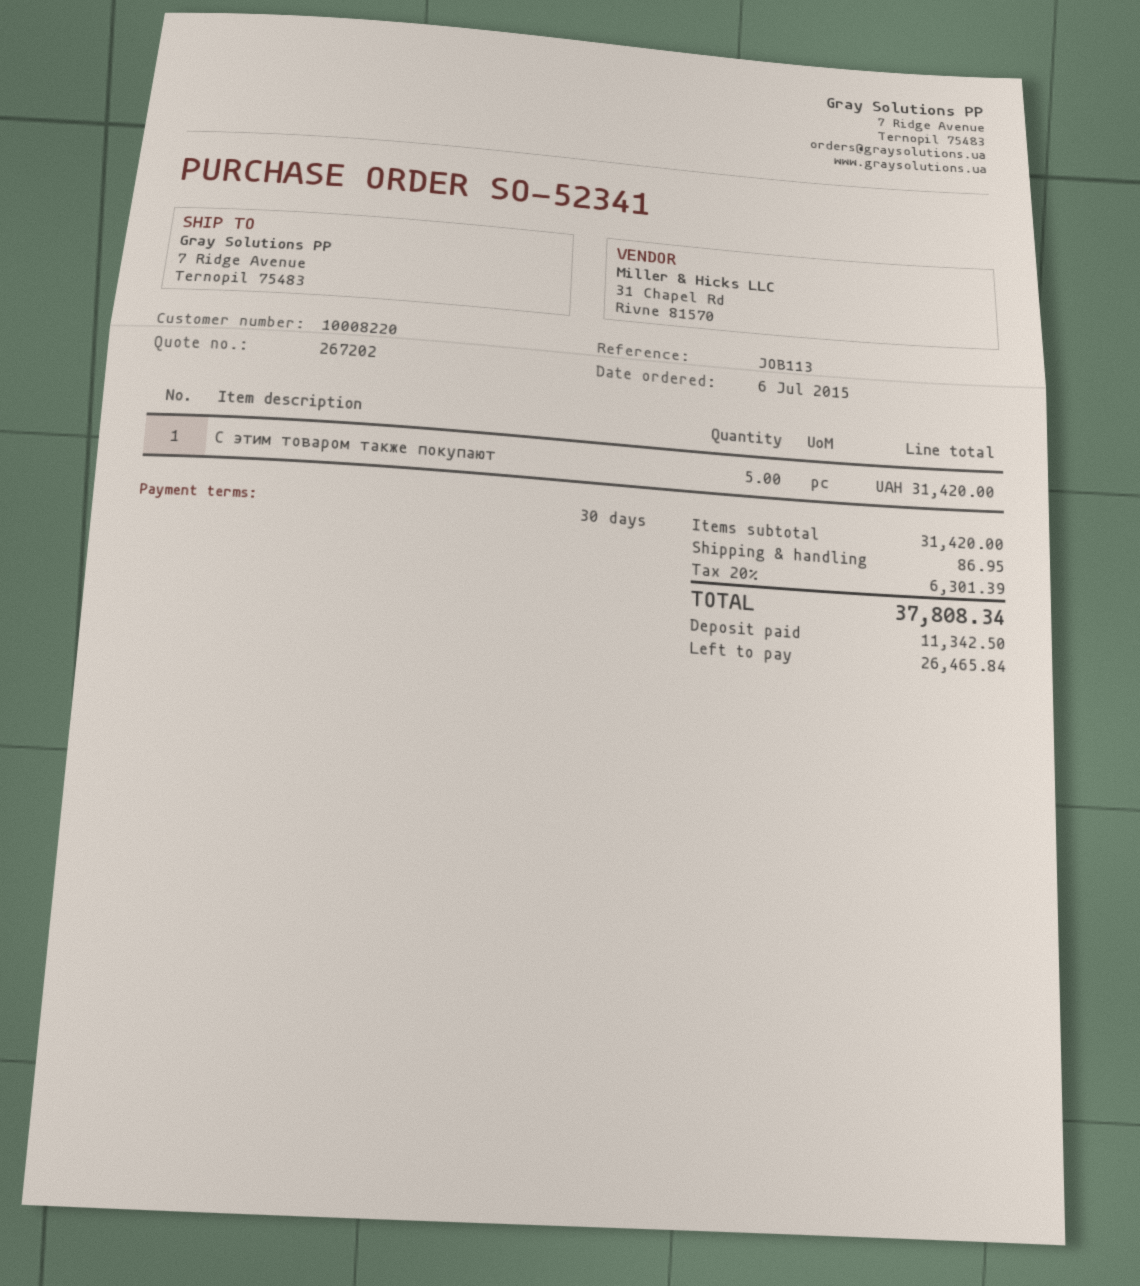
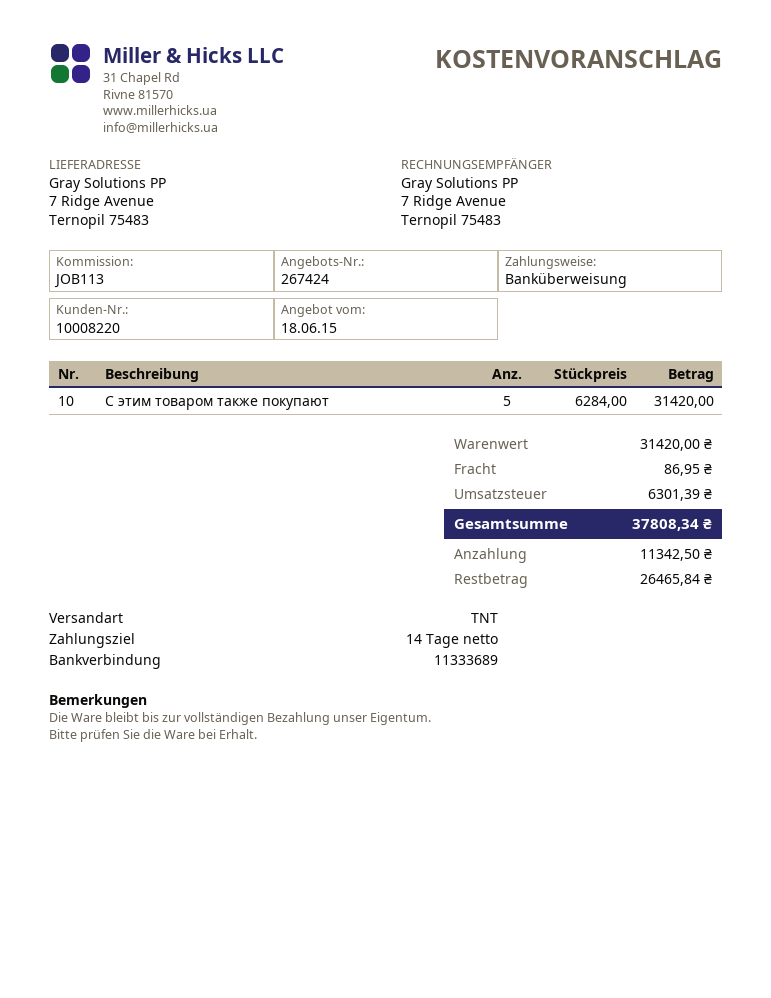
quote number: 267202 -> 267424
payment terms: 30 days -> 14 days

